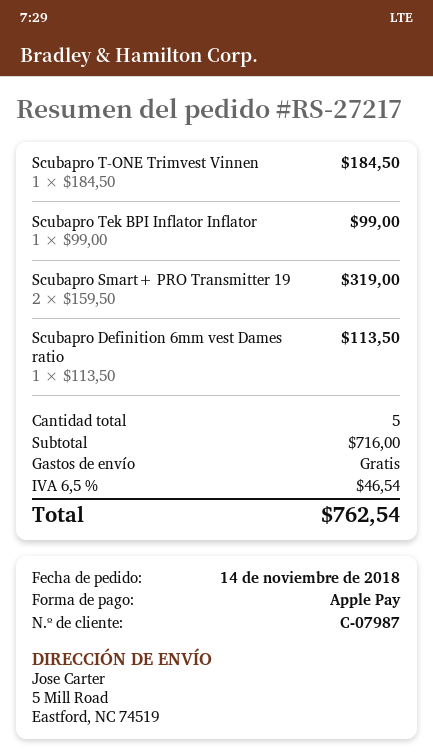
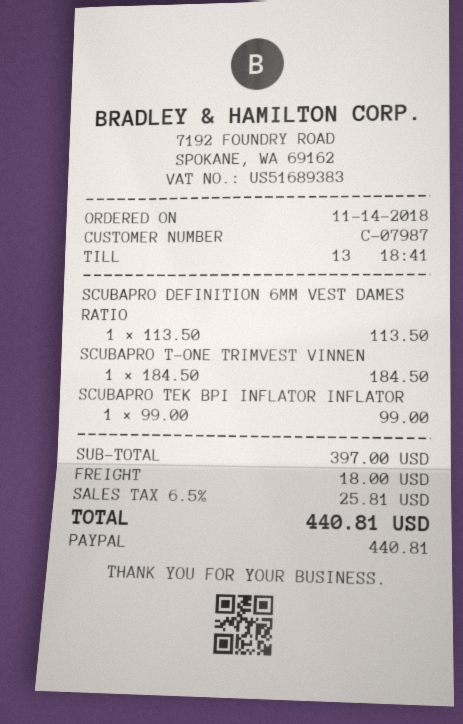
payment method: Apple Pay -> PayPal
Scubapro Smart+ PRO Transmitter 19: 2 x 159.50 = 319.00 -> none
subtotal: 716.00 -> 397.00
shipping: 0.00 -> 18.00
tax: 6.5% = 46.54 -> 6.5% = 25.81
total: 762.54 -> 440.81

